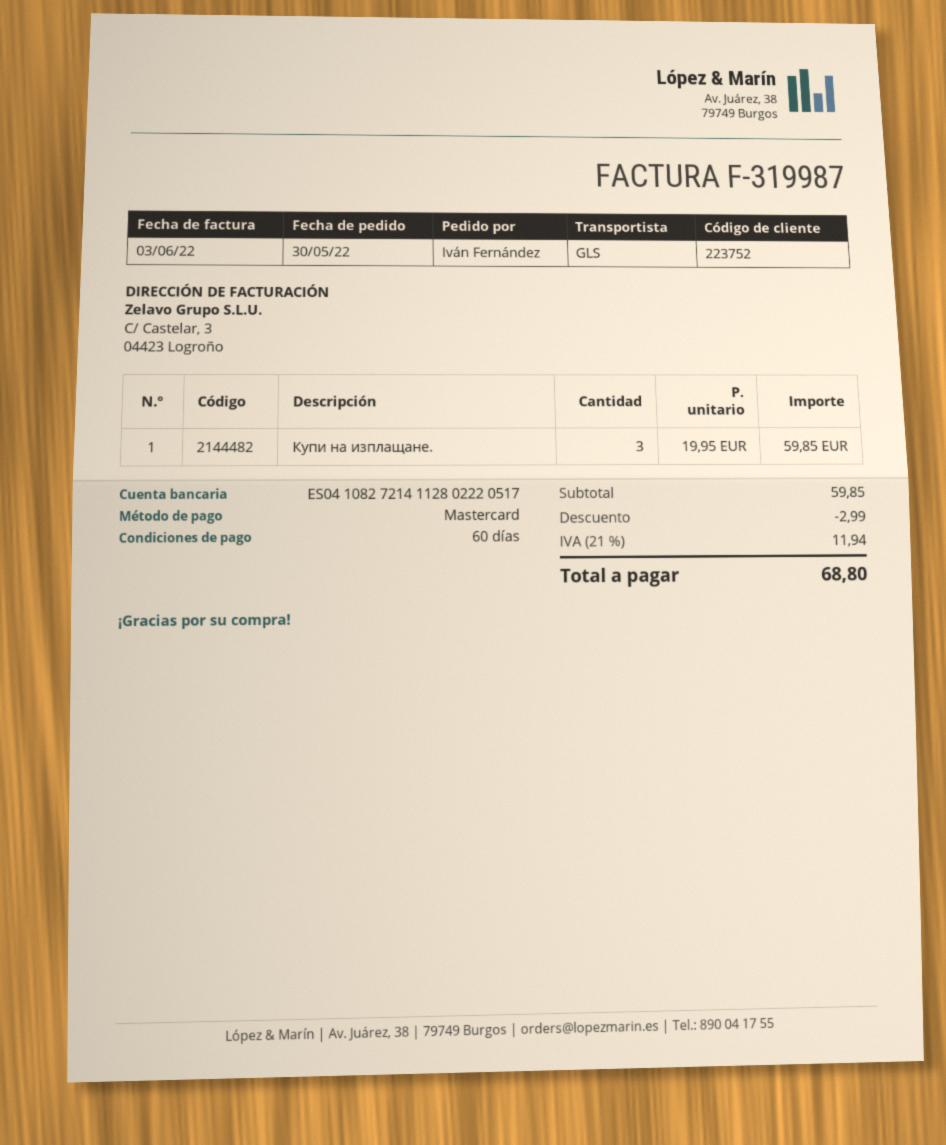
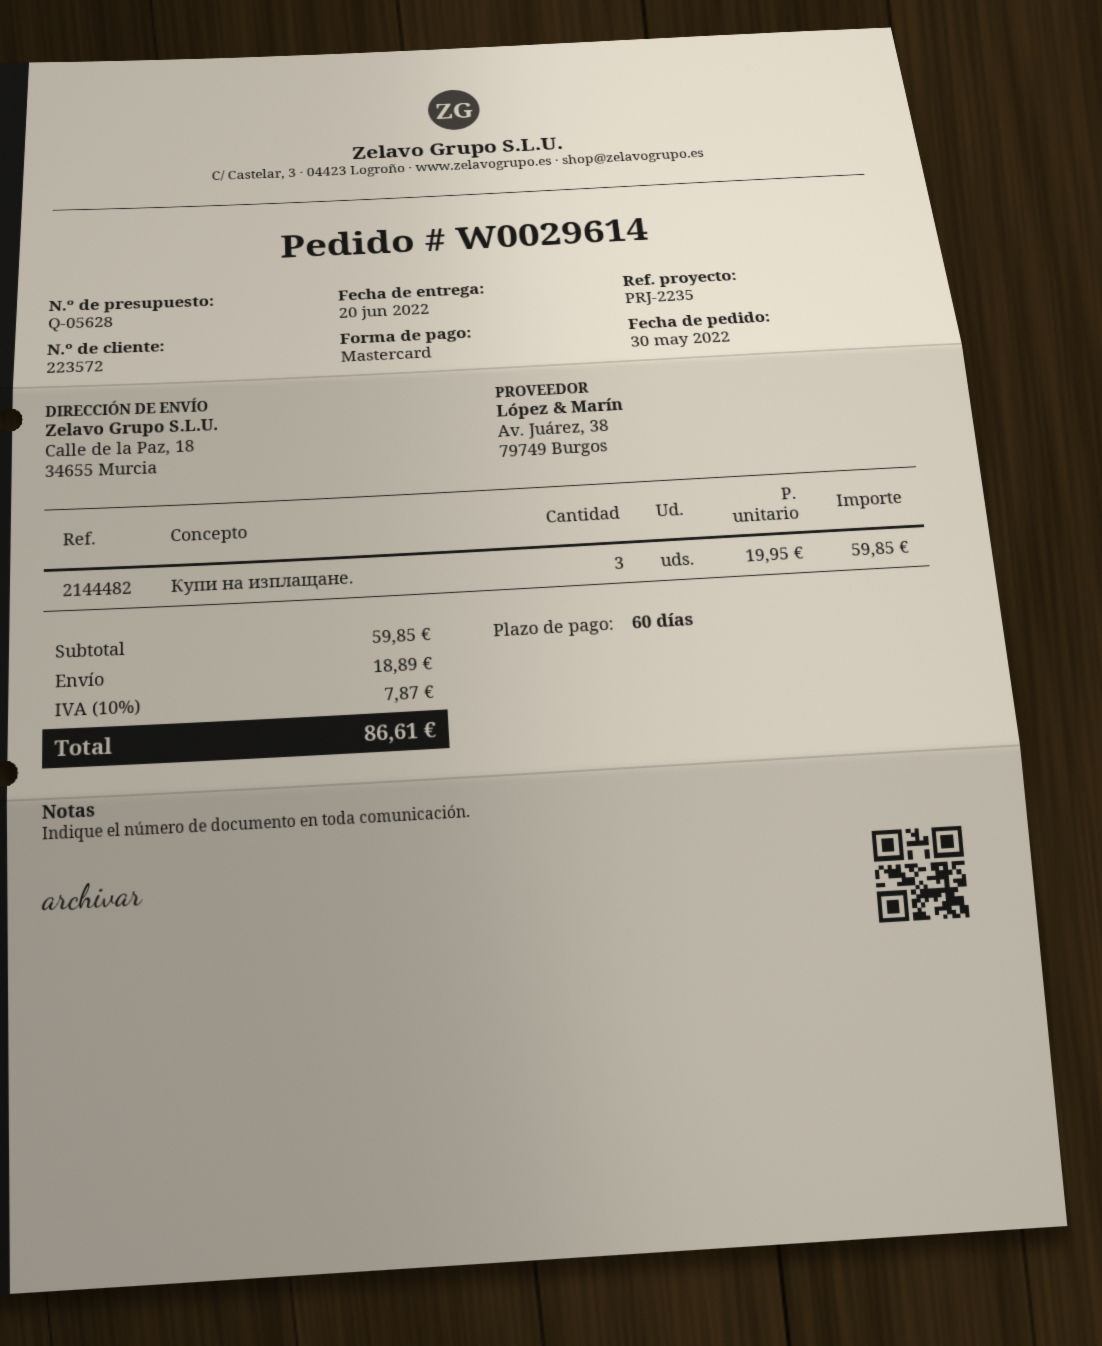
customer number: 223752 -> 223572
discount: 2.99 -> none
shipping: none -> 18.89
tax: 21% = 11.94 -> 10% = 7.87
total: 68.80 -> 86.61

